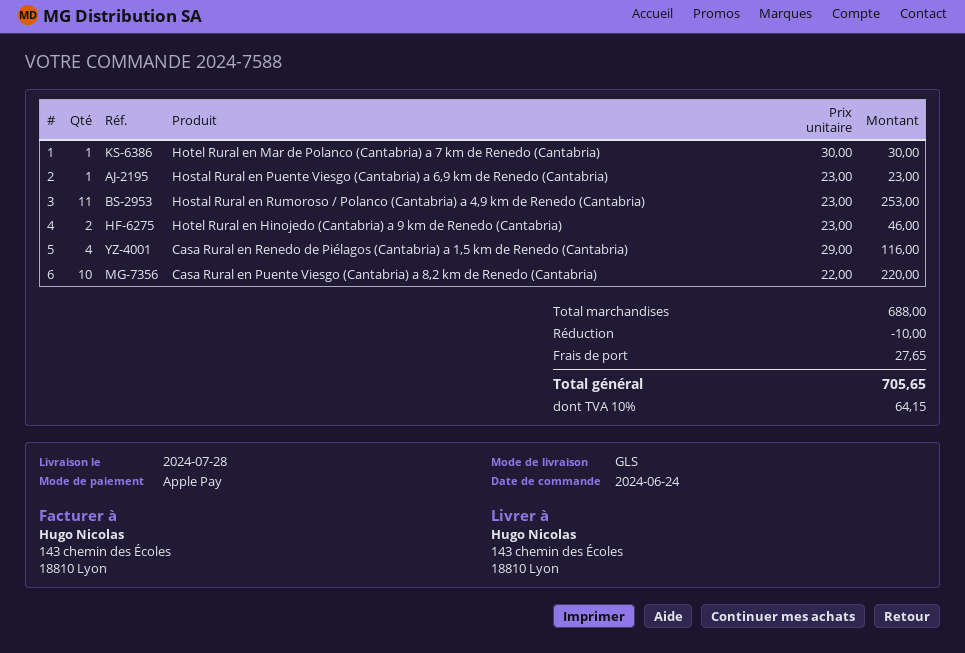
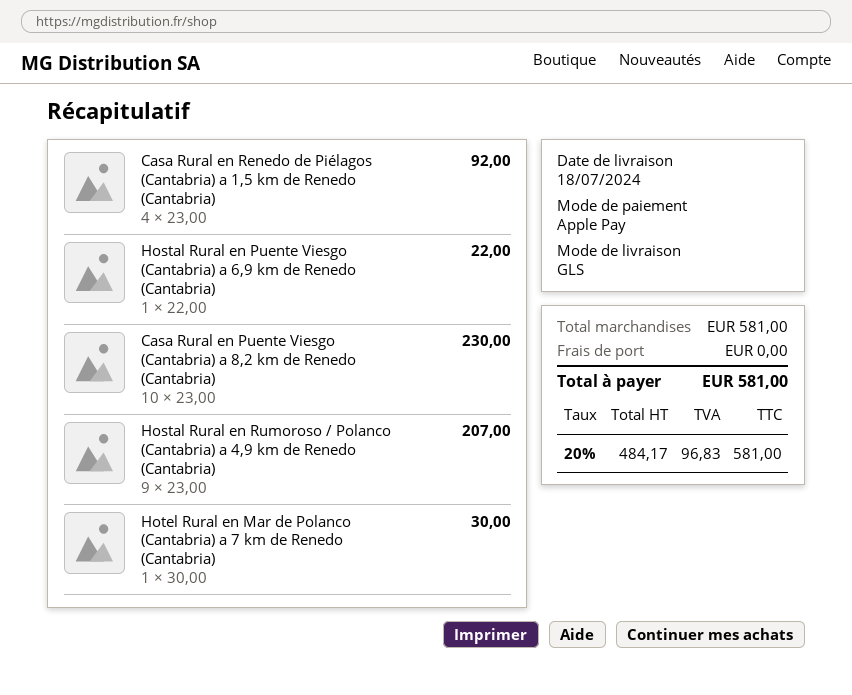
delivery date: 2024-07-28 -> 2024-07-18
Hostal Rural en Puente Viesgo (Cantabria) a 6,9 km de Renedo (Cantabria): 1 x 23.00 = 23.00 -> 1 x 22.00 = 22.00
Hostal Rural en Rumoroso / Polanco (Cantabria) a 4,9 km de Renedo (Cantabria): 11 x 23.00 = 253.00 -> 9 x 23.00 = 207.00
Hotel Rural en Hinojedo (Cantabria) a 9 km de Renedo (Cantabria): 2 x 23.00 = 46.00 -> none
Casa Rural en Renedo de Piélagos (Cantabria) a 1,5 km de Renedo (Cantabria): 4 x 29.00 = 116.00 -> 4 x 23.00 = 92.00
Casa Rural en Puente Viesgo (Cantabria) a 8,2 km de Renedo (Cantabria): 10 x 22.00 = 220.00 -> 10 x 23.00 = 230.00
subtotal: 688.00 -> 581.00
discount: 10.00 -> none
shipping: 27.65 -> 0.00
tax: 10% = 64.15 -> 20% = 96.83
total: 705.65 -> 581.00

